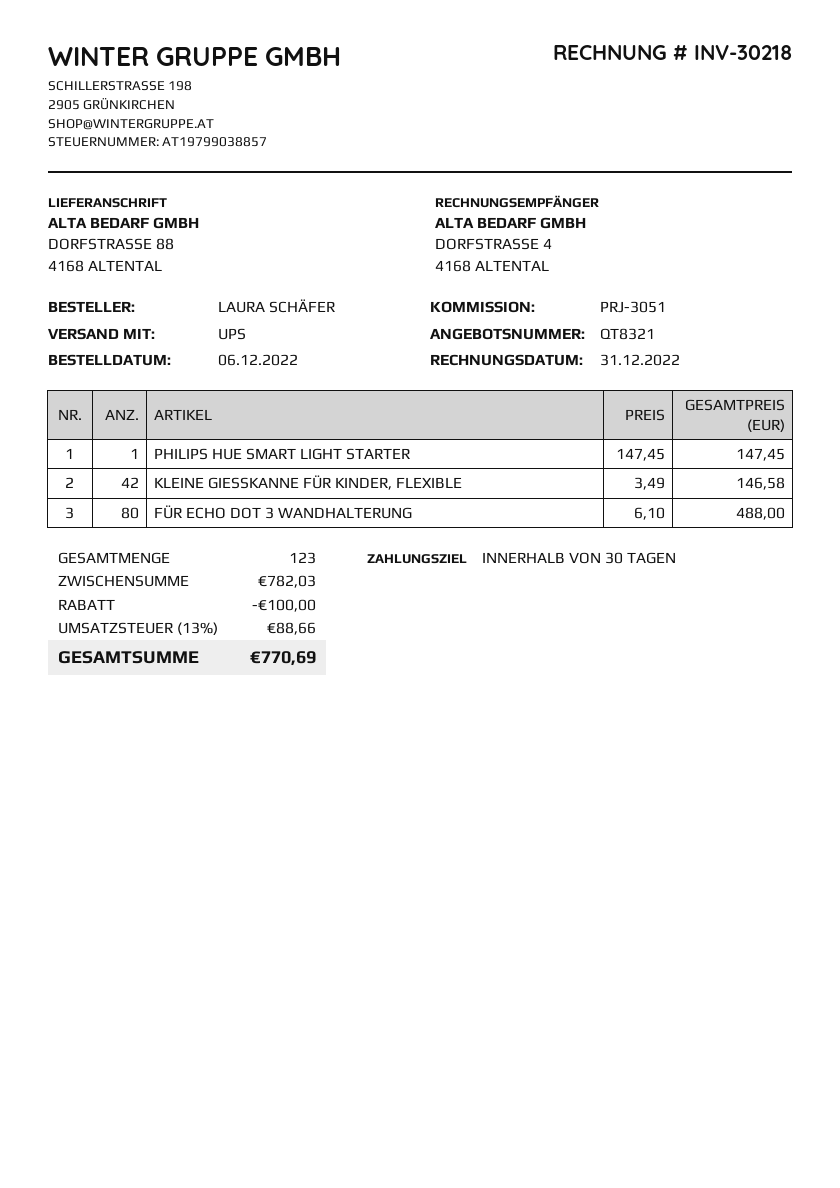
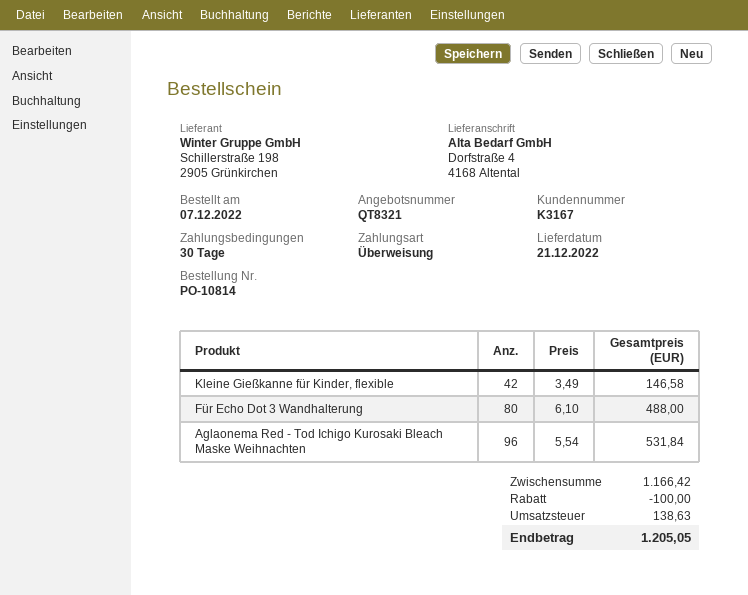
order date: 2022-12-06 -> 2022-12-07
ship to: DORFSTRASSE 88, 4168 ALTENTAL -> Dorfstraße 4, 4168 Altental
PHILIPS HUE SMART LIGHT STARTER: 1 x 147.45 = 147.45 -> none
Aglaonema Red - Tod Ichigo Kurosaki Bleach Maske Weihnachten: none -> 96 x 5.54 = 531.84
subtotal: 782.03 -> 1166.42
tax: 88.66 -> 138.63
total: 770.69 -> 1205.05

